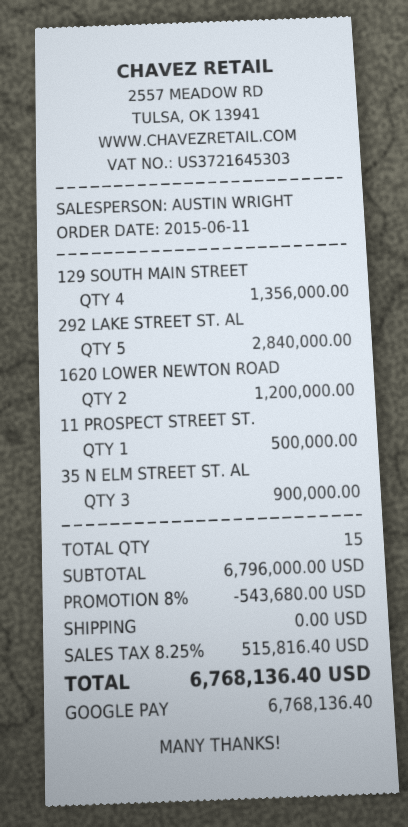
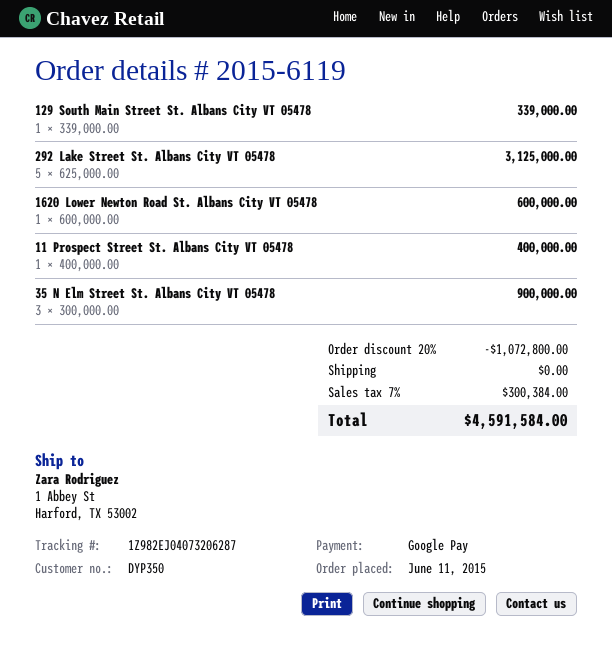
129 SOUTH MAIN STREET: 4 for 1356000.00 -> 1 for 339000.00
292 LAKE STREET ST. AL: 5 for 2840000.00 -> 5 for 3125000.00
1620 LOWER NEWTON ROAD: 2 for 1200000.00 -> 1 for 600000.00
11 PROSPECT STREET ST.: 1 for 500000.00 -> 1 for 400000.00
discount: 8% = 543680.00 -> 20% = 1072800.00
tax: 8.25% = 515816.40 -> 7% = 300384.00
total: 6768136.40 -> 4591584.00

